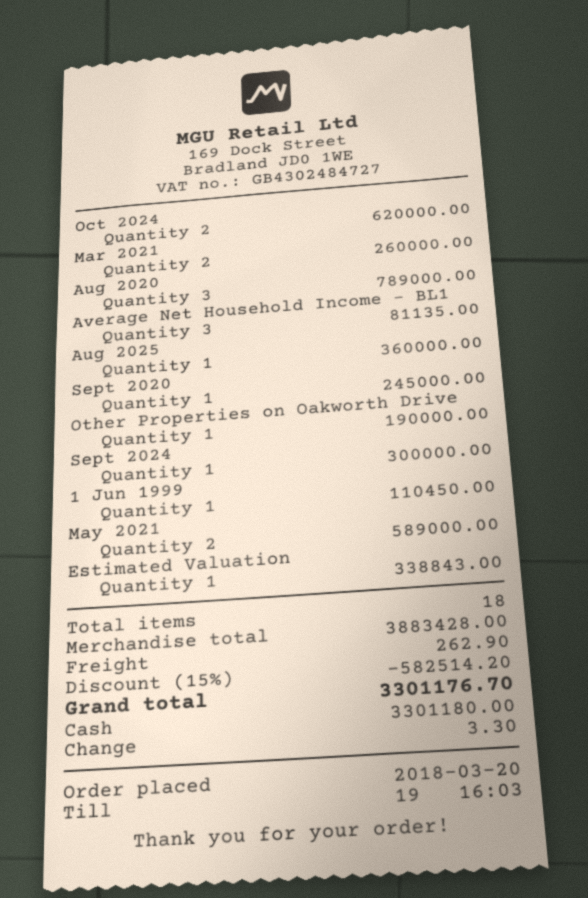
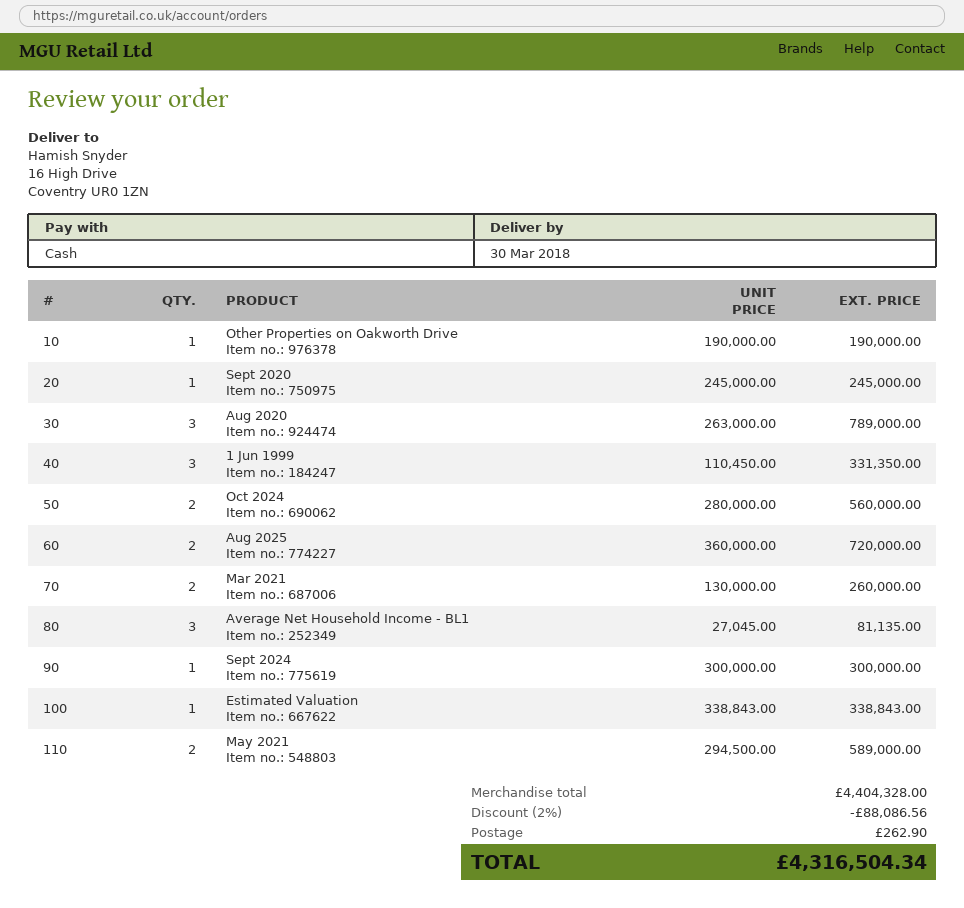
Oct 2024: 2 for 620000.00 -> 2 for 560000.00
Aug 2025: 1 for 360000.00 -> 2 for 720000.00
1 Jun 1999: 1 for 110450.00 -> 3 for 331350.00
subtotal: 3883428.00 -> 4404328.00
discount: 15% = 582514.20 -> 2% = 88086.56
total: 3301176.70 -> 4316504.34

